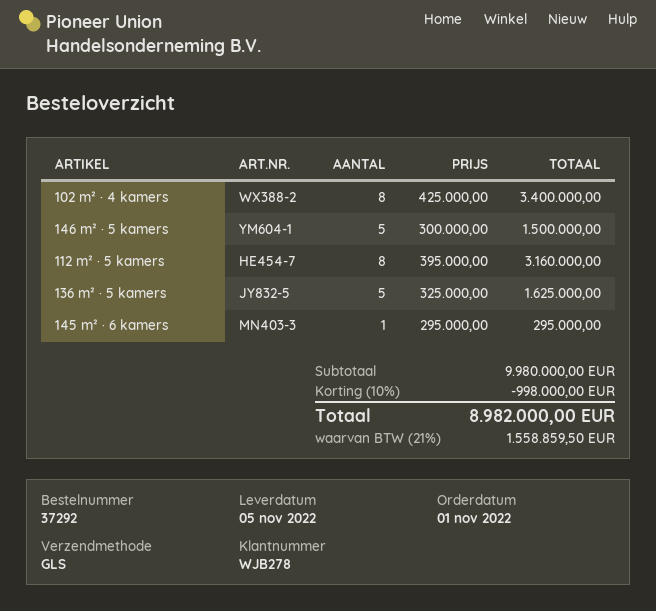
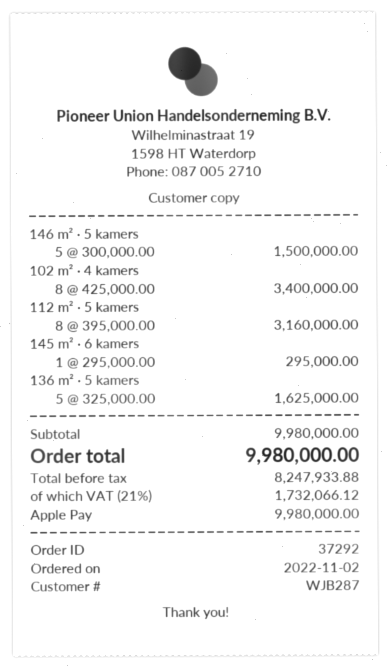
order date: 2022-11-01 -> 2022-11-02
customer number: WJB278 -> WJB287
discount: 10% = 998000.00 -> none
tax: 21% = 1558859.50 -> 21% = 1732066.12
total: 8982000.00 -> 9980000.00

